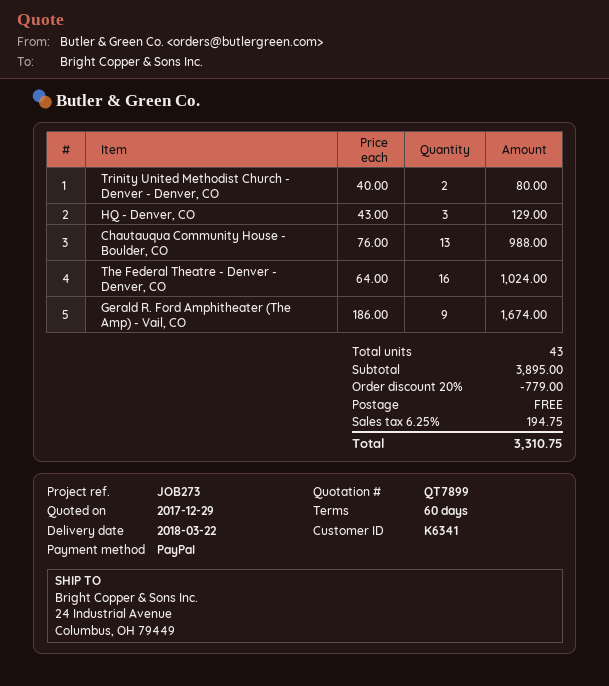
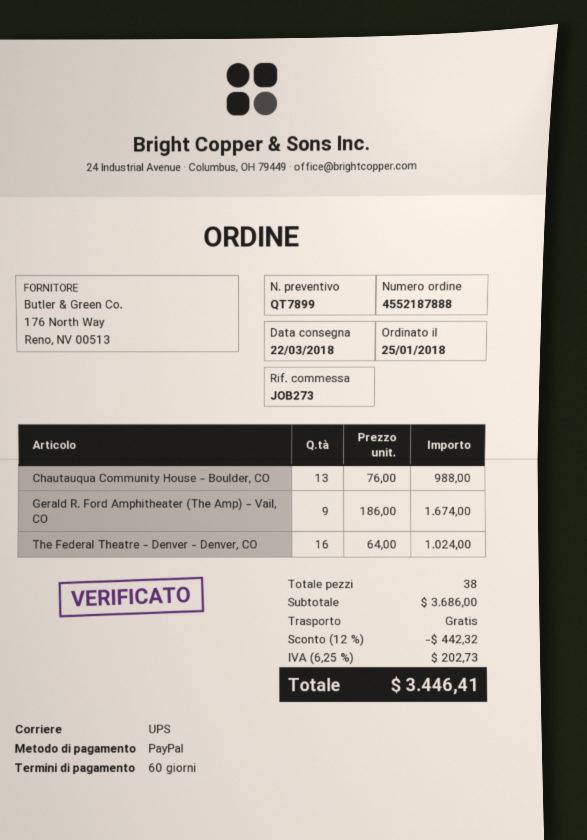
Trinity United Methodist Church - Denver - Denver, CO: 2 x 40.00 = 80.00 -> none
HQ - Denver, CO: 3 x 43.00 = 129.00 -> none
total quantity: 43 -> 38
subtotal: 3895.00 -> 3686.00
discount: 20% = 779.00 -> 12% = 442.32
tax: 6.25% = 194.75 -> 6.25% = 202.73
total: 3310.75 -> 3446.41

